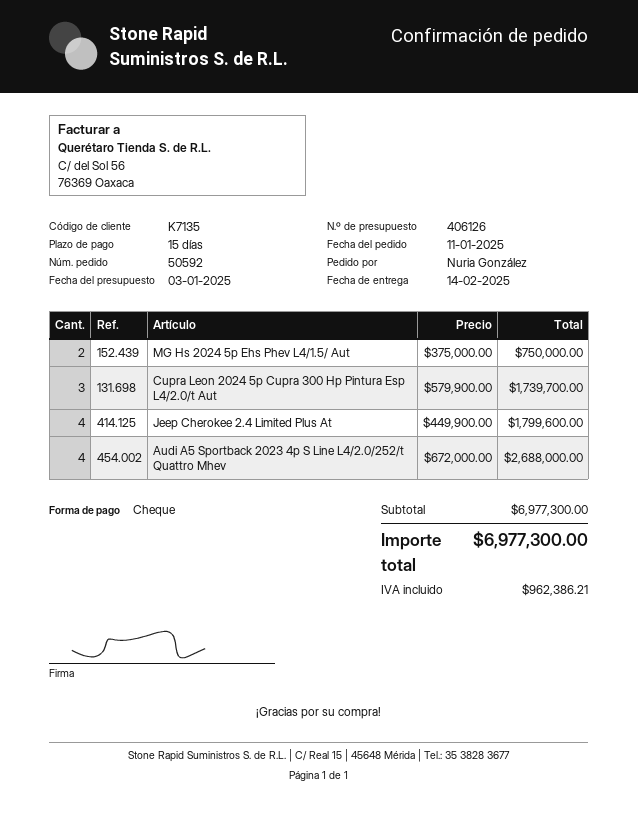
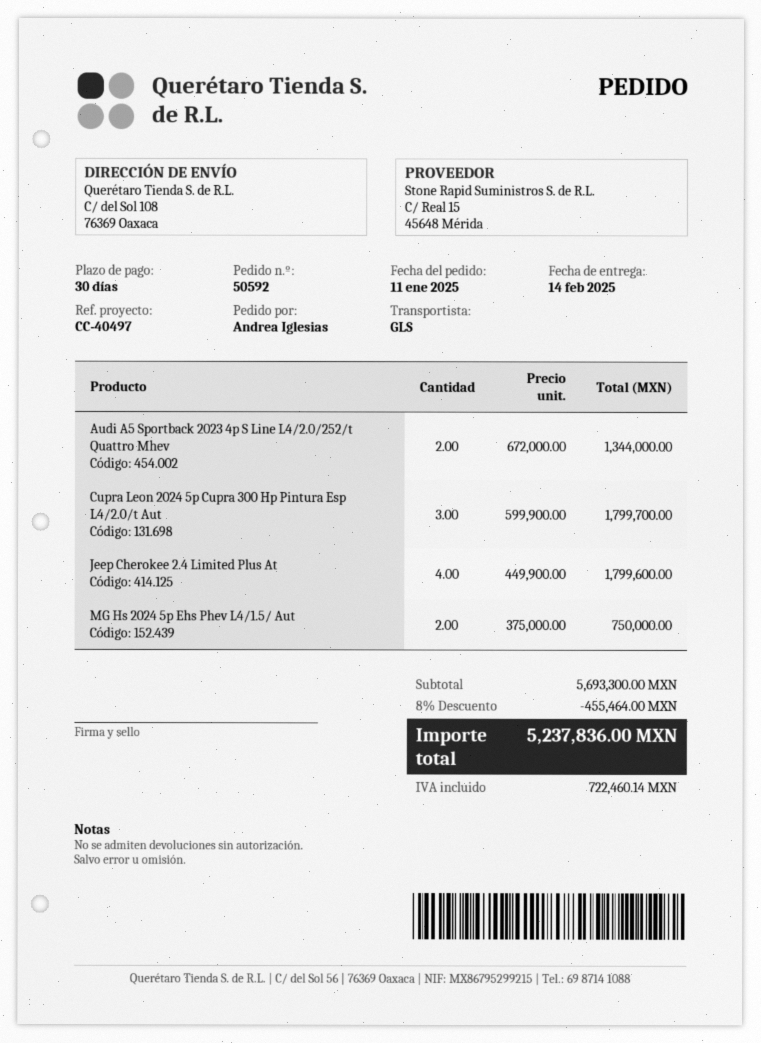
payment terms: 15 days -> 30 days
ordered by: Nuria González -> Andrea Iglesias
Cupra Leon 2024 5p Cupra 300 Hp Pintura Esp L4/2.0/t Aut: 3 x 579900.00 = 1739700.00 -> 3 x 599900.00 = 1799700.00
Audi A5 Sportback 2023 4p S Line L4/2.0/252/t Quattro Mhev: 4 x 672000.00 = 2688000.00 -> 2 x 672000.00 = 1344000.00
subtotal: 6977300.00 -> 5693300.00
discount: none -> 8% = 455464.00
tax: 962386.21 -> 722460.14
total: 6977300.00 -> 5237836.00

